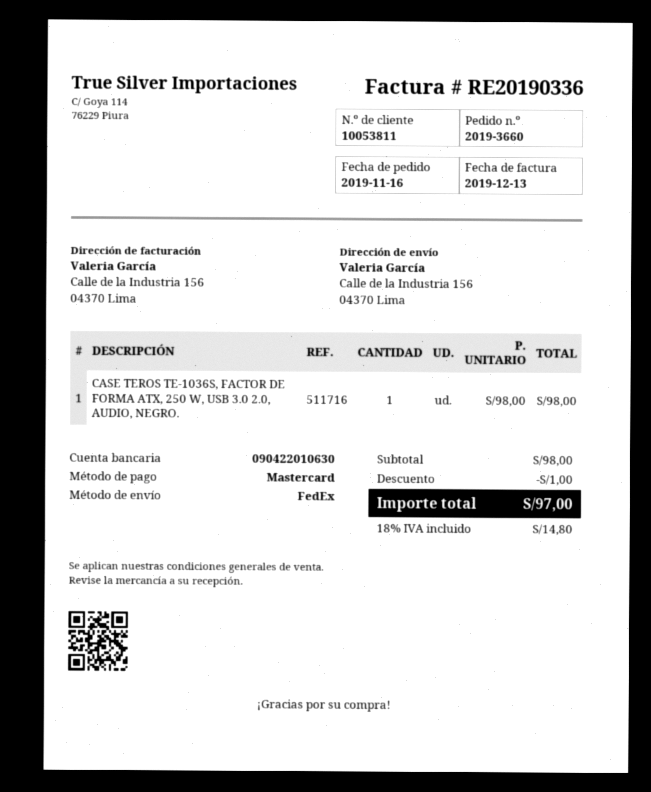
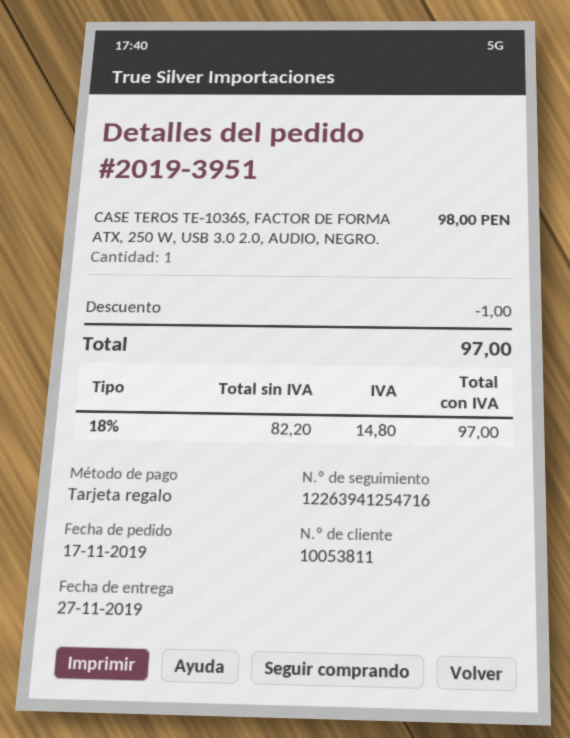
order number: 2019-3660 -> 2019-3951
order date: 2019-11-16 -> 2019-11-17
payment method: Mastercard -> gift card

